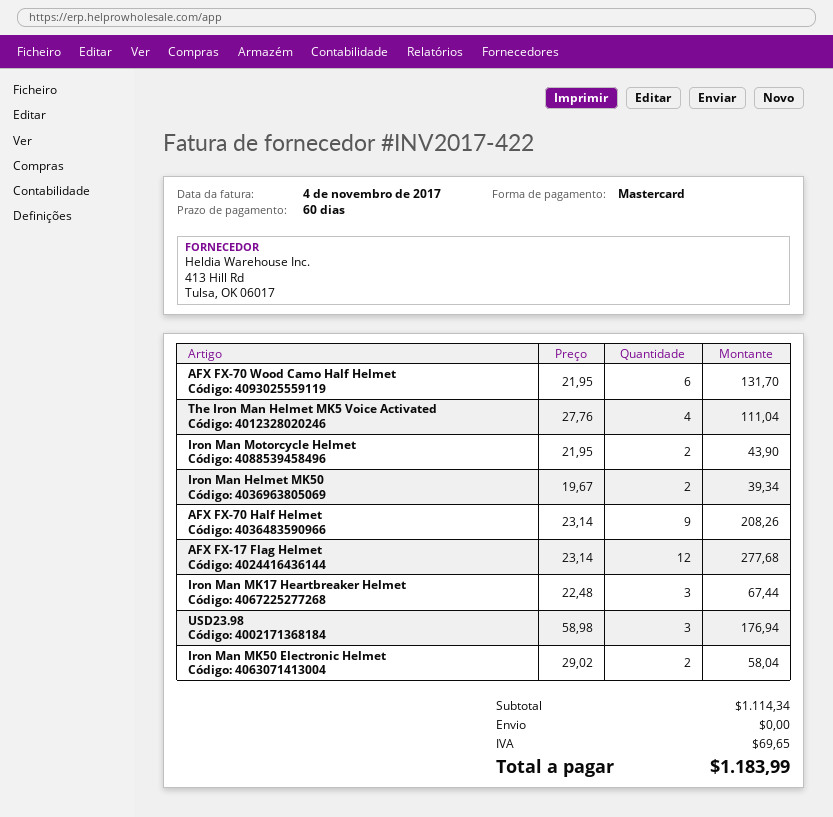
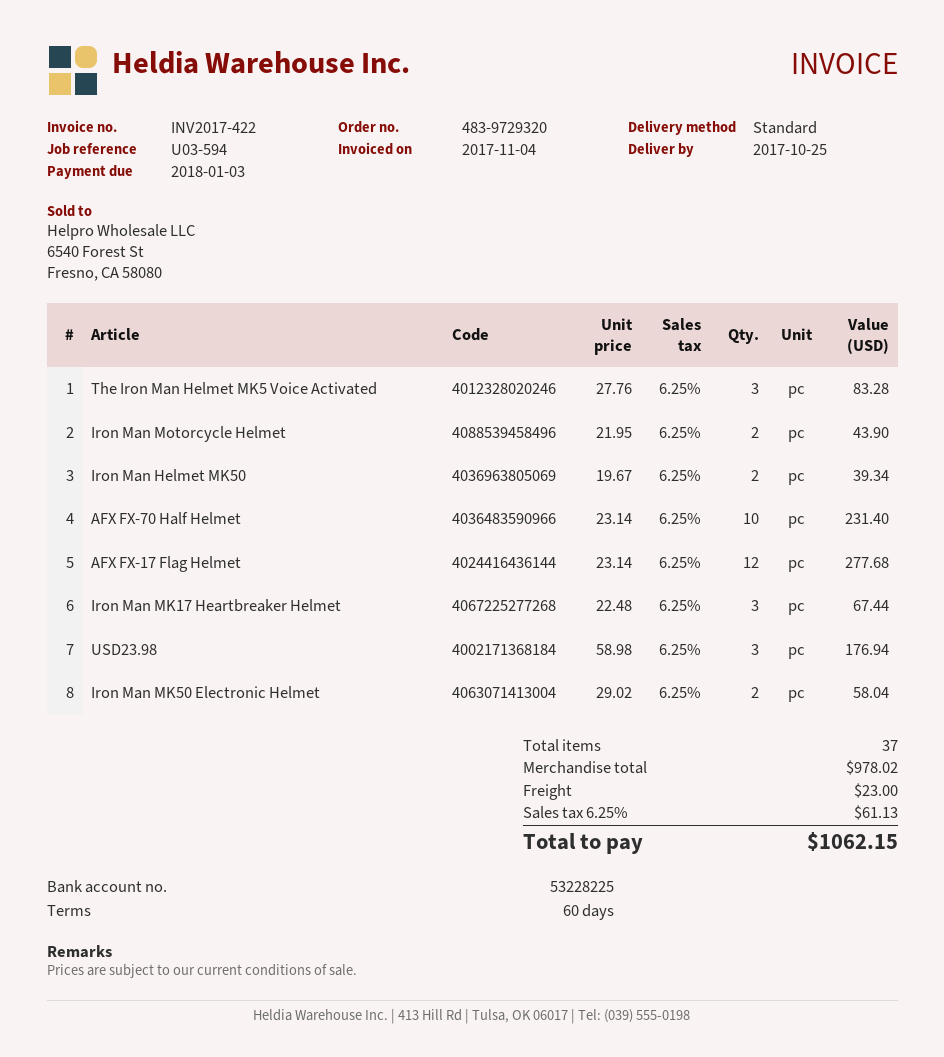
AFX FX-70 Wood Camo Half Helmet: 6 x 21.95 = 131.70 -> none
The Iron Man Helmet MK5 Voice Activated: 4 x 27.76 = 111.04 -> 3 x 27.76 = 83.28
AFX FX-70 Half Helmet: 9 x 23.14 = 208.26 -> 10 x 23.14 = 231.40
subtotal: 1114.34 -> 978.02
shipping: 0.00 -> 23.00
tax: 69.65 -> 61.13
total: 1183.99 -> 1062.15

